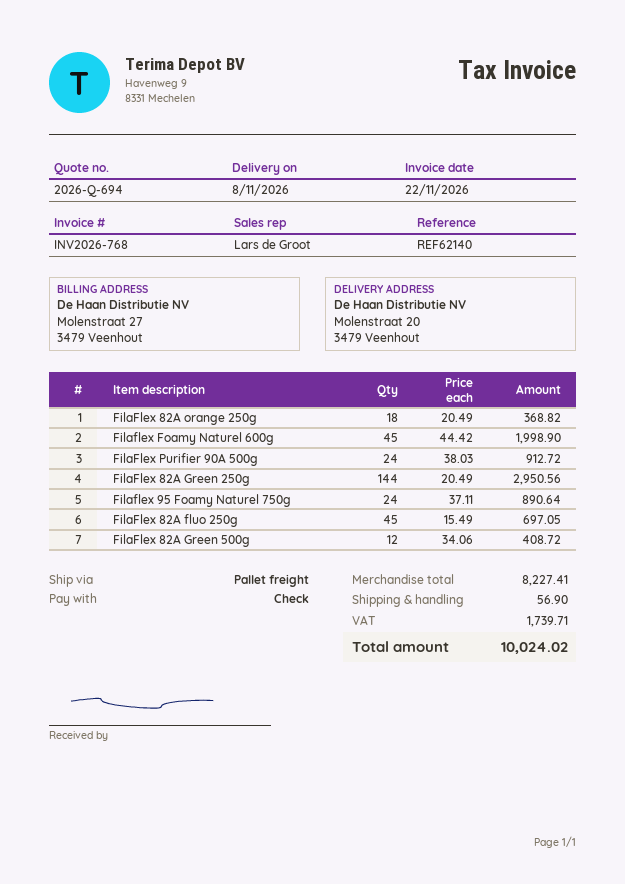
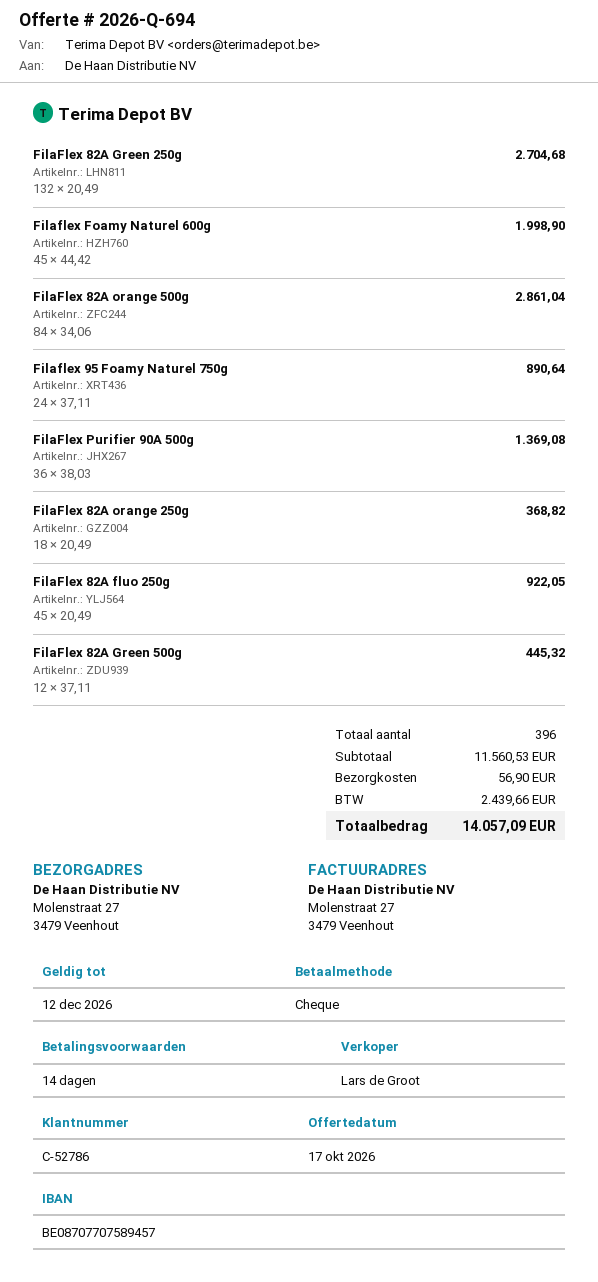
ship to: Molenstraat 20, 3479 Veenhout -> Molenstraat 27, 3479 Veenhout
FilaFlex Purifier 90A 500g: 24 x 38.03 = 912.72 -> 36 x 38.03 = 1369.08
FilaFlex 82A Green 250g: 144 x 20.49 = 2950.56 -> 132 x 20.49 = 2704.68
FilaFlex 82A fluo 250g: 45 x 15.49 = 697.05 -> 45 x 20.49 = 922.05
FilaFlex 82A Green 500g: 12 x 34.06 = 408.72 -> 12 x 37.11 = 445.32
FilaFlex 82A orange 500g: none -> 84 x 34.06 = 2861.04
subtotal: 8227.41 -> 11560.53
tax: 1739.71 -> 2439.66
total: 10024.02 -> 14057.09

